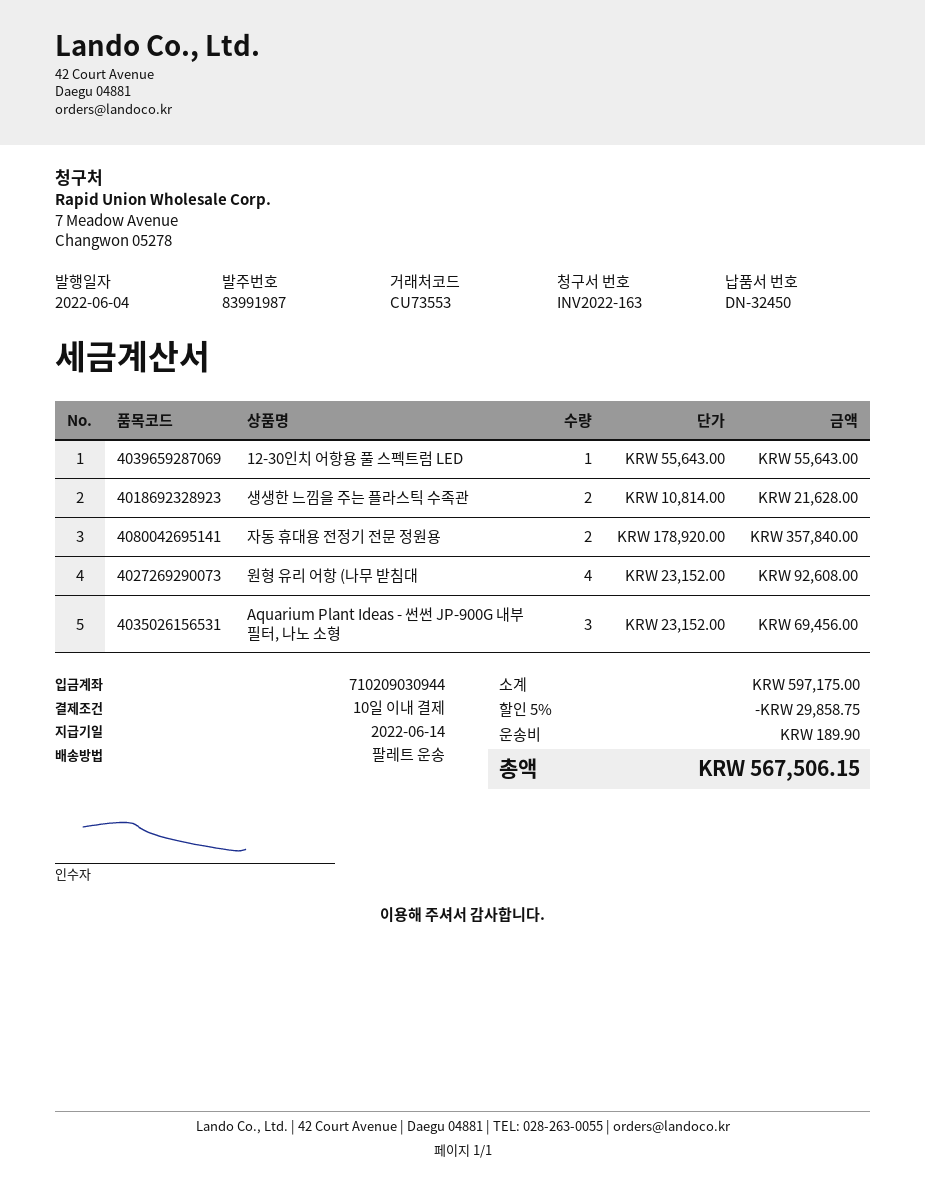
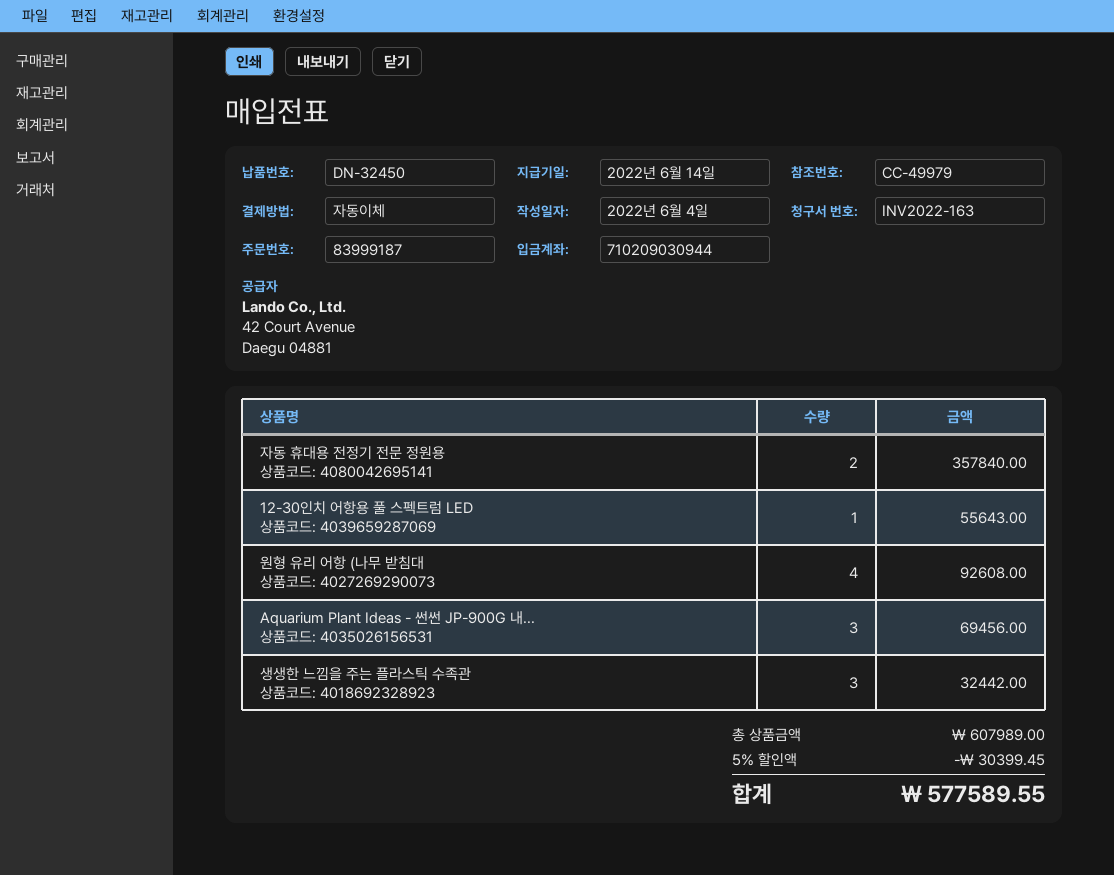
order number: 83991987 -> 83999187
생생한 느낌을 주는 플라스틱 수족관: 2 for 21628.00 -> 3 for 32442.00
subtotal: 597175.00 -> 607989.00
discount: 5% = 29858.75 -> 5% = 30399.45
shipping: 189.90 -> none
total: 567506.15 -> 577589.55

